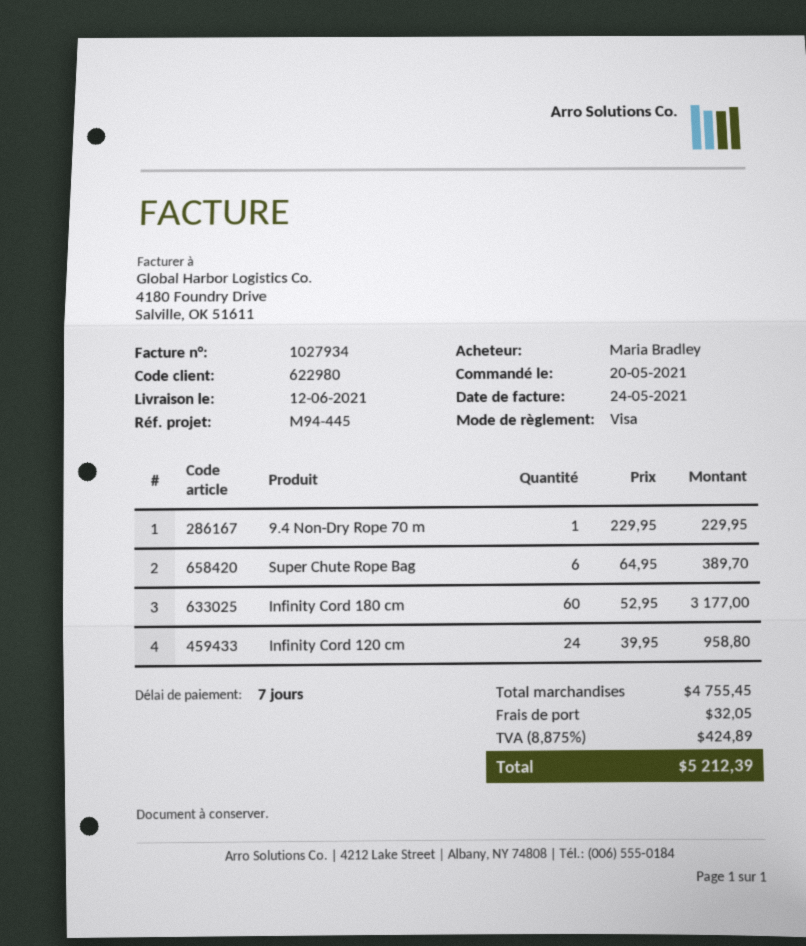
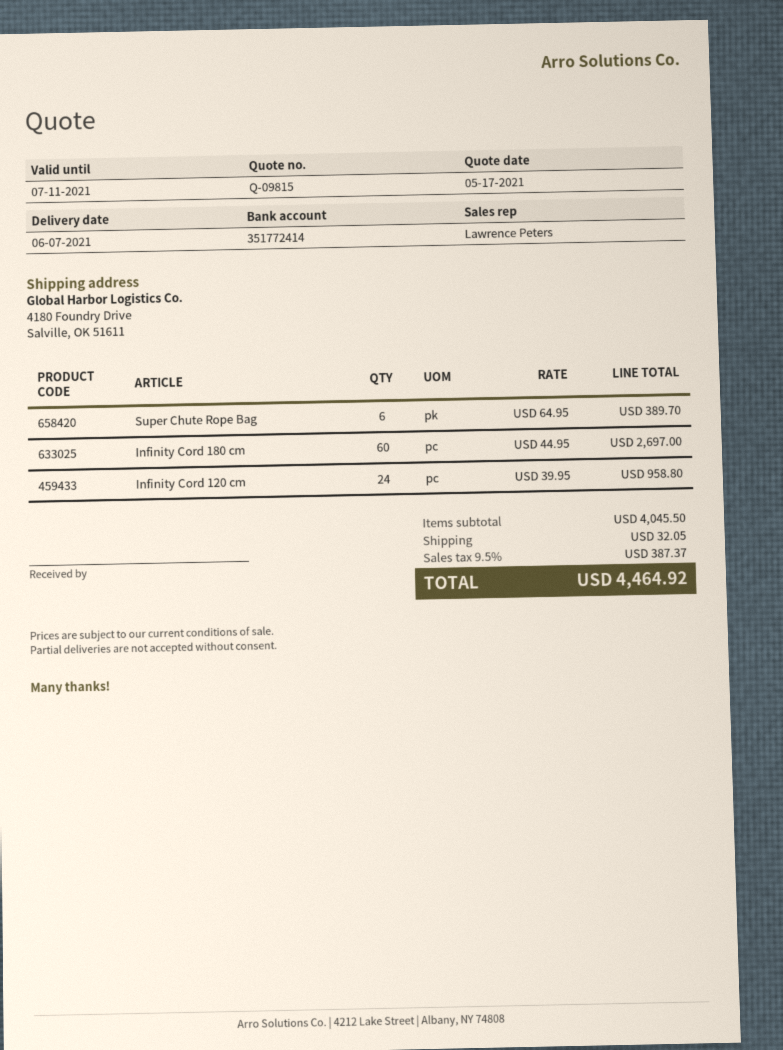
delivery date: 2021-06-12 -> 2021-06-07
9.4 Non-Dry Rope 70 m: 1 x 229.95 = 229.95 -> none
Infinity Cord 180 cm: 60 x 52.95 = 3177.00 -> 60 x 44.95 = 2697.00
subtotal: 4755.45 -> 4045.50
tax: 8.875% = 424.89 -> 9.5% = 387.37
total: 5212.39 -> 4464.92

